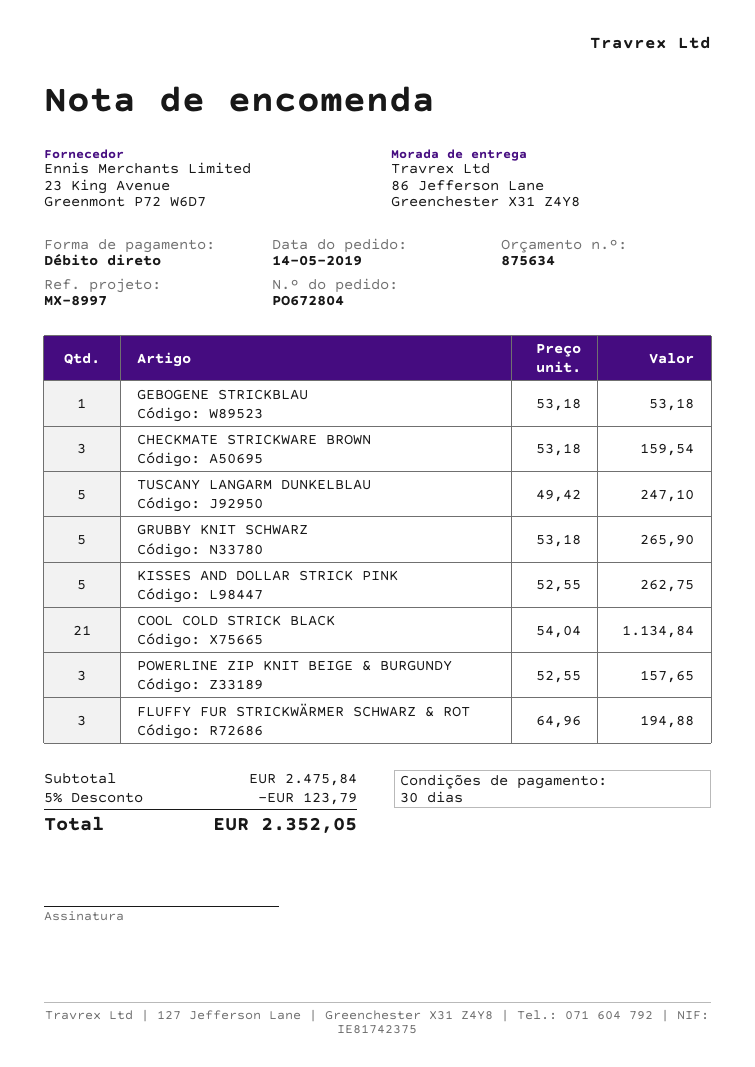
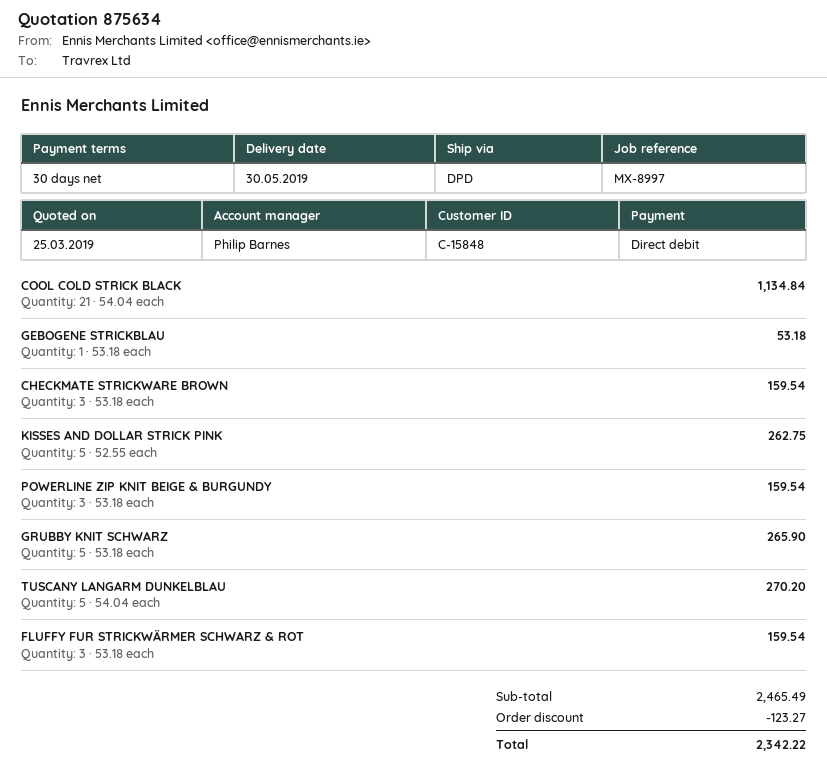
TUSCANY LANGARM DUNKELBLAU: 5 x 49.42 = 247.10 -> 5 x 54.04 = 270.20
POWERLINE ZIP KNIT BEIGE & BURGUNDY: 3 x 52.55 = 157.65 -> 3 x 53.18 = 159.54
FLUFFY FUR STRICKWÄRMER SCHWARZ & ROT: 3 x 64.96 = 194.88 -> 3 x 53.18 = 159.54
subtotal: 2475.84 -> 2465.49
discount: 123.79 -> 123.27
total: 2352.05 -> 2342.22

